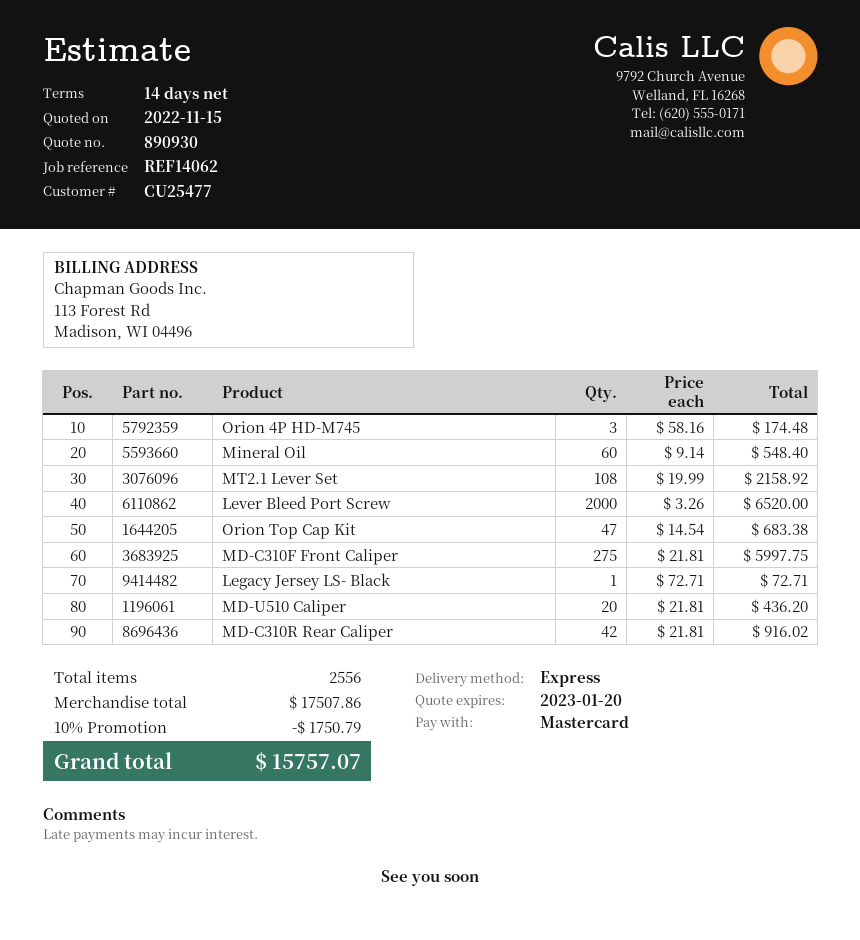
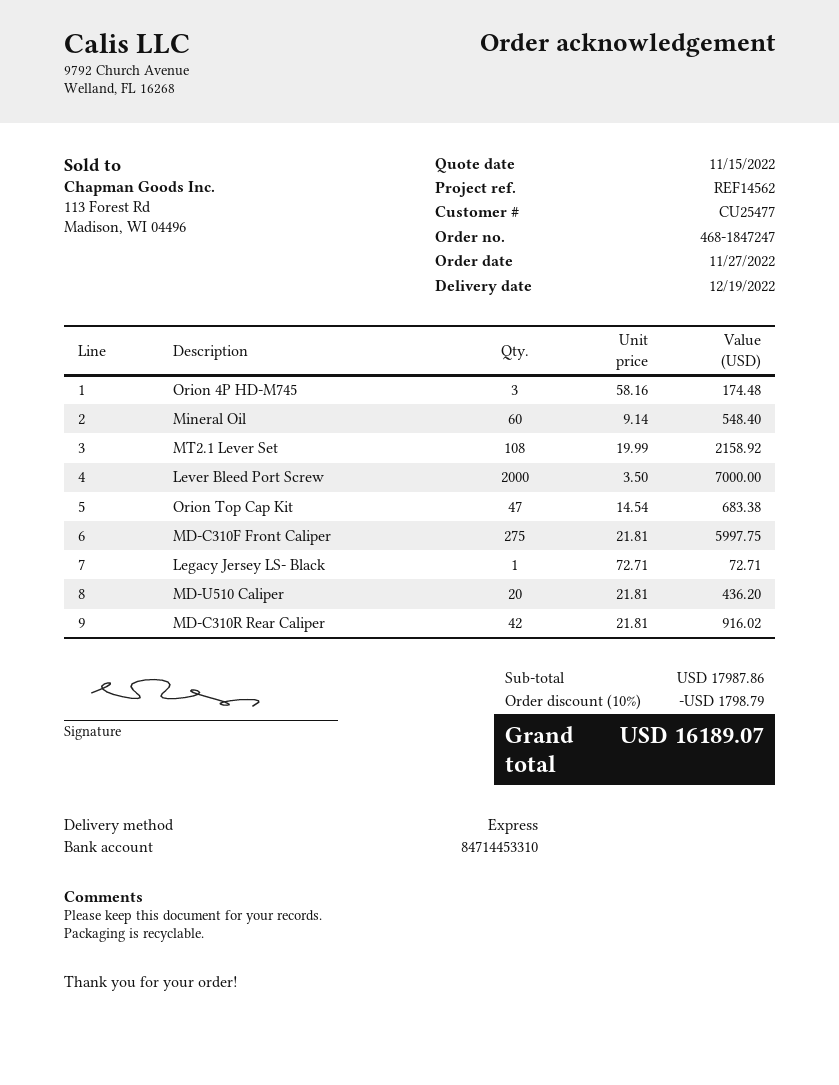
reference: REF14062 -> REF14562
Lever Bleed Port Screw: 2000 x 3.26 = 6520.00 -> 2000 x 3.50 = 7000.00
subtotal: 17507.86 -> 17987.86
discount: 10% = 1750.79 -> 10% = 1798.79
total: 15757.07 -> 16189.07

